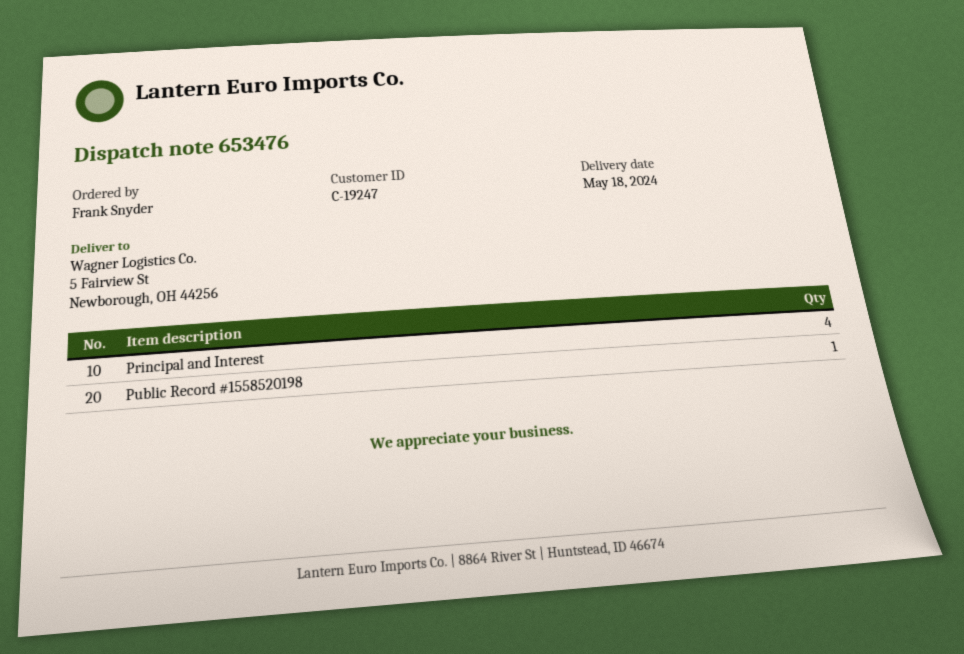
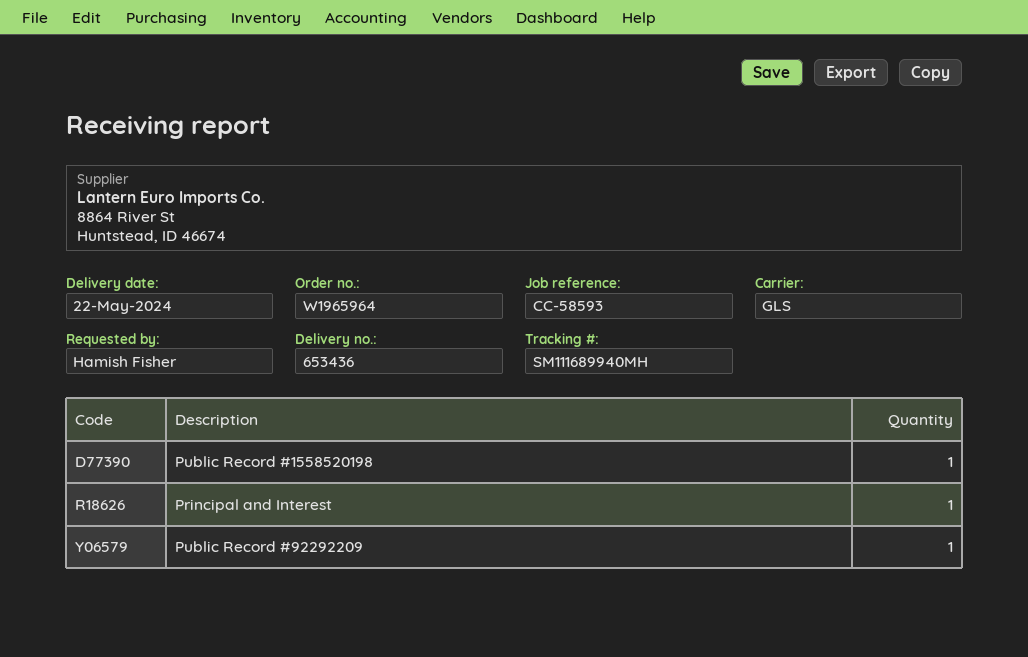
delivery note number: 653476 -> 653436
delivery date: 2024-05-18 -> 2024-05-22
ordered by: Frank Snyder -> Hamish Fisher
Principal and Interest: 4 -> 1
Public Record #92292209: none -> 1

